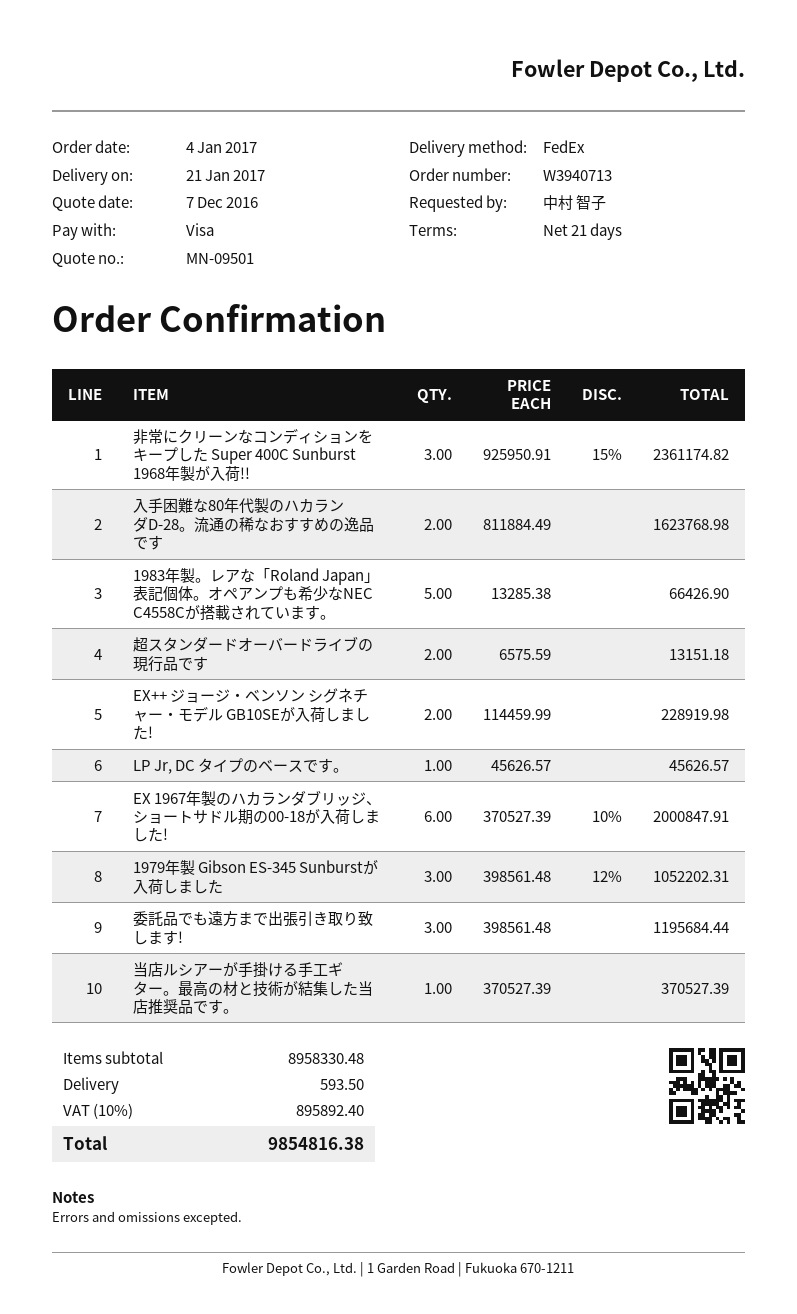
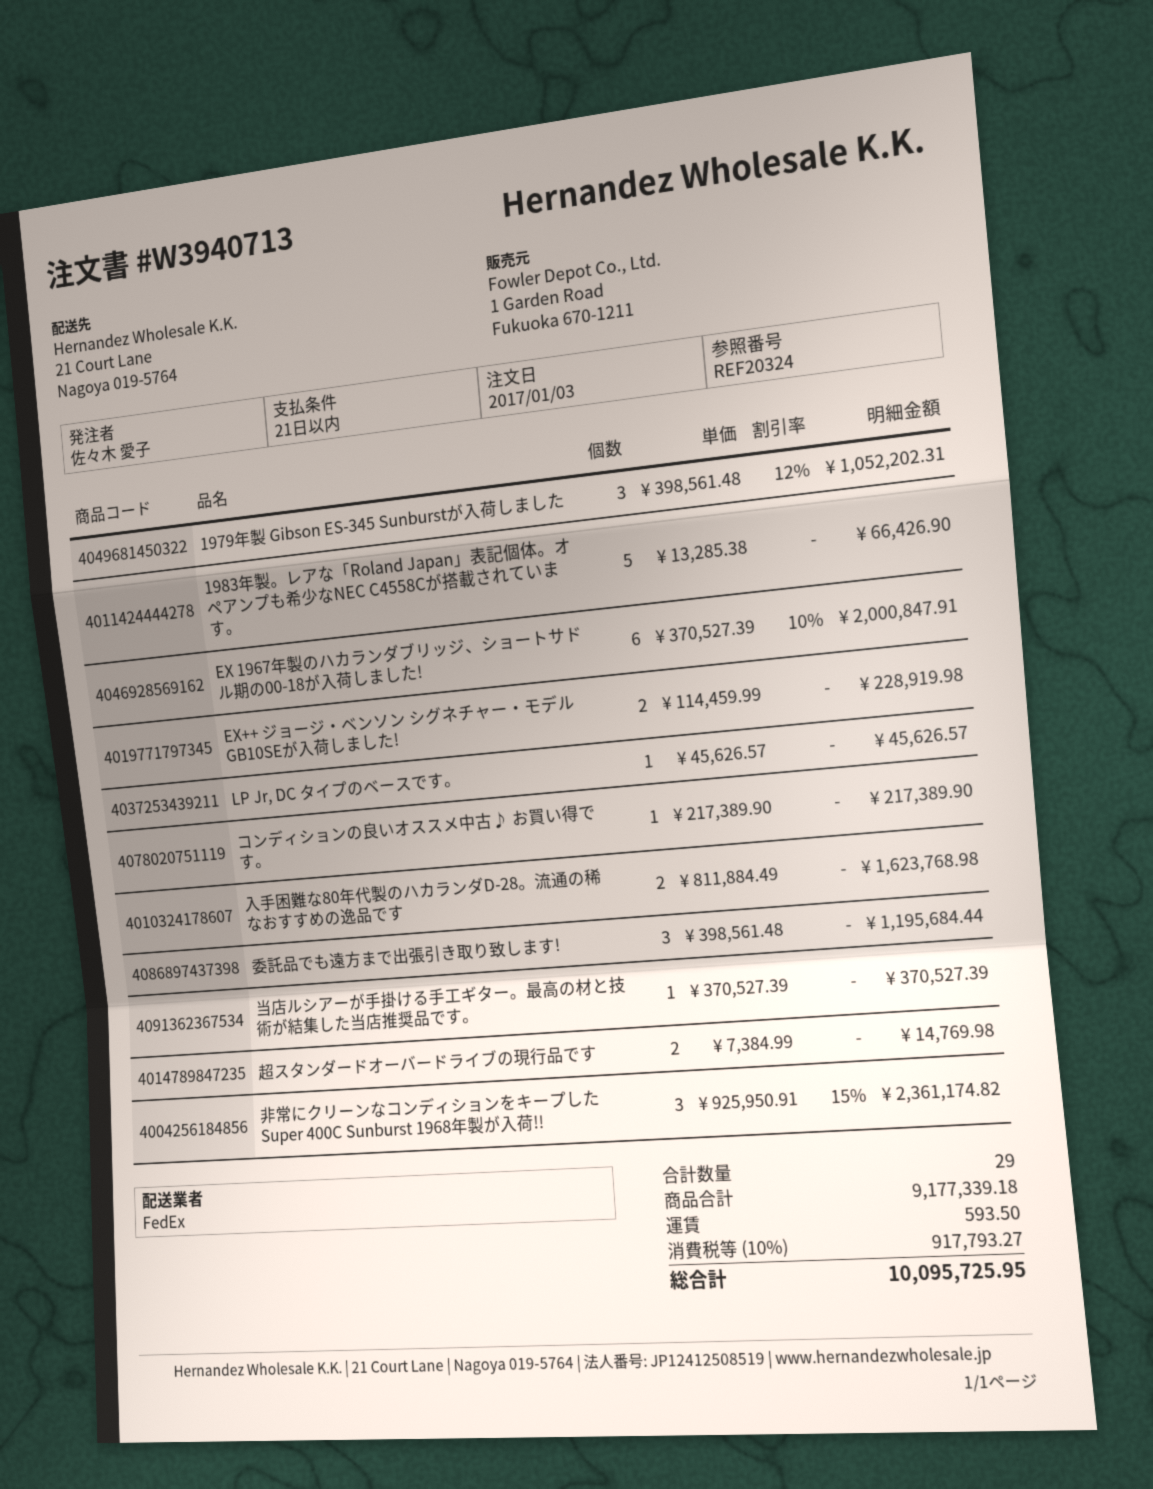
order date: 2017-01-04 -> 2017-01-03
ordered by: 中村 智子 -> 佐々木 愛子
超スタンダードオーバードライブの現行品です: 2 x 6575.59 = 13151.18 -> 2 x 7384.99 = 14769.98
コンディションの良いオススメ中古♪ お買い得です。: none -> 1 x 217389.90 = 217389.90
subtotal: 8958330.48 -> 9177339.18
tax: 10% = 895892.40 -> 10% = 917793.27
total: 9854816.38 -> 10095725.95

